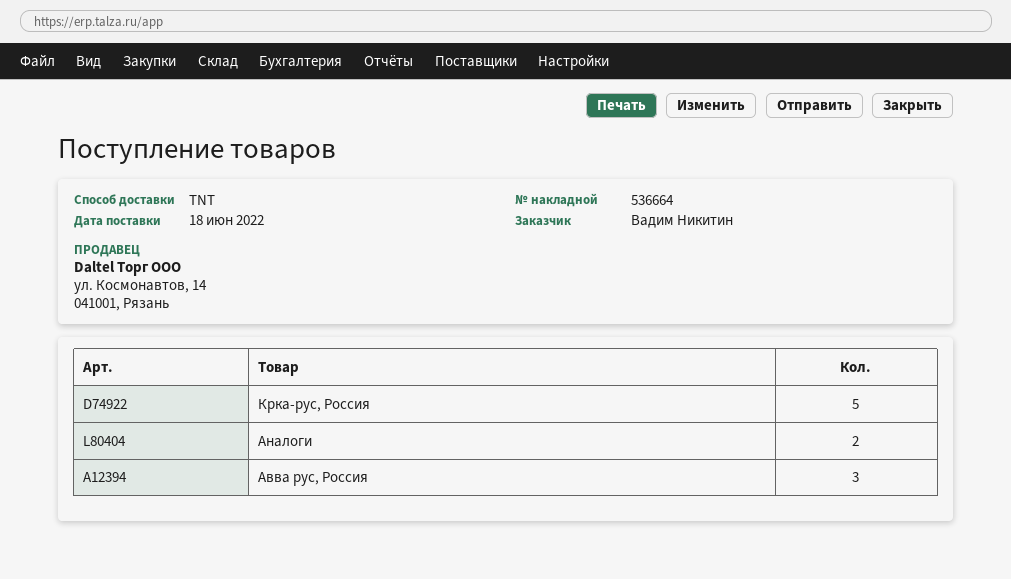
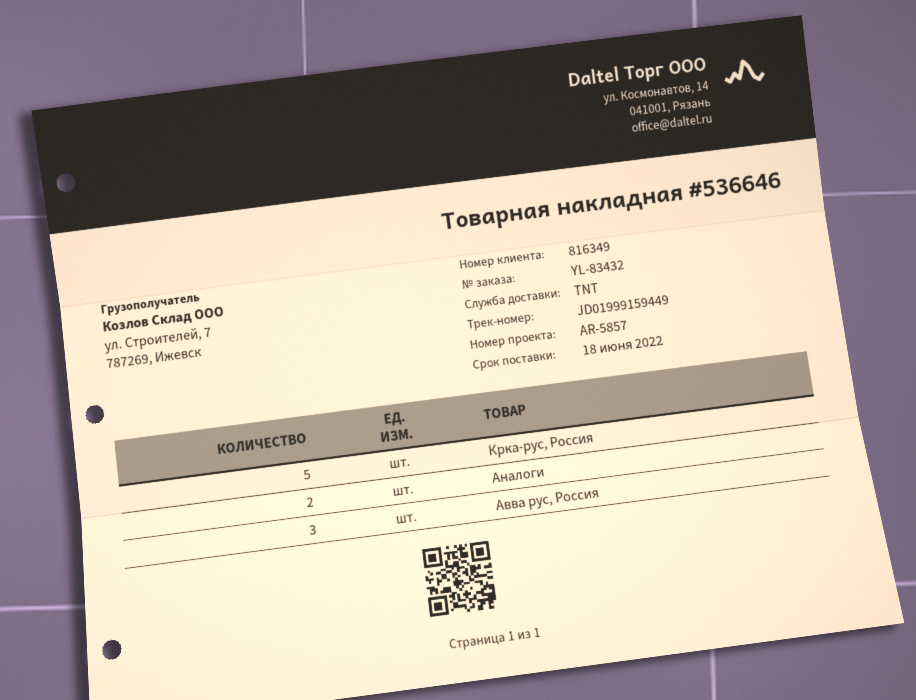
delivery note number: 536664 -> 536646

